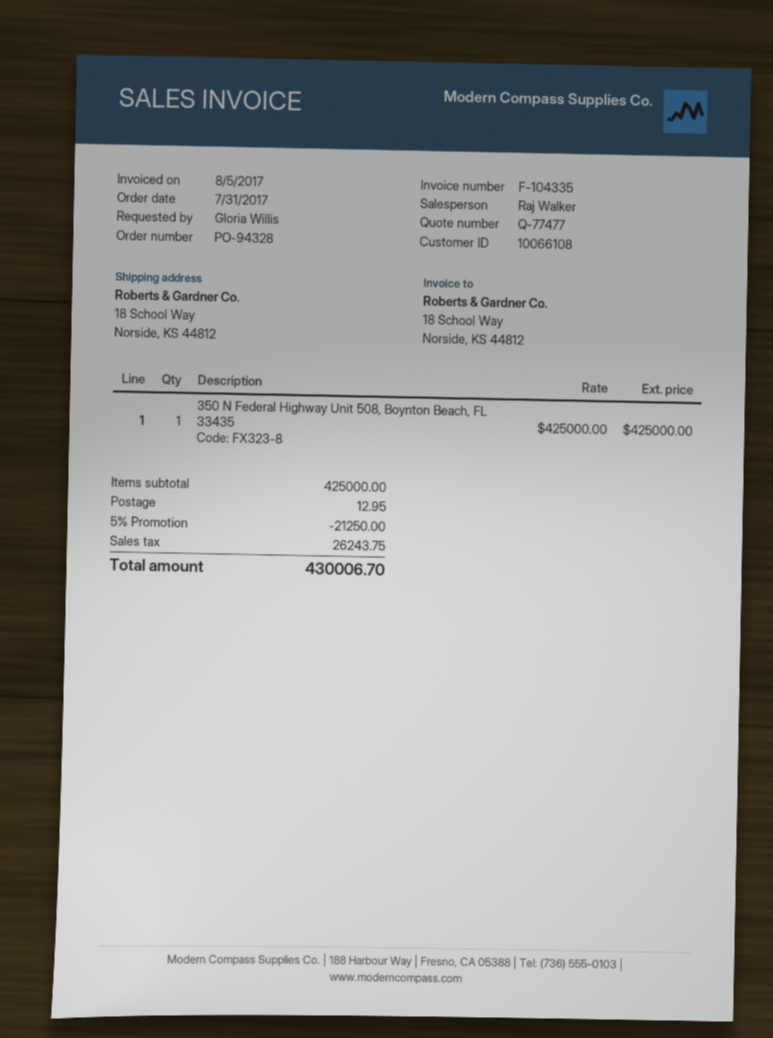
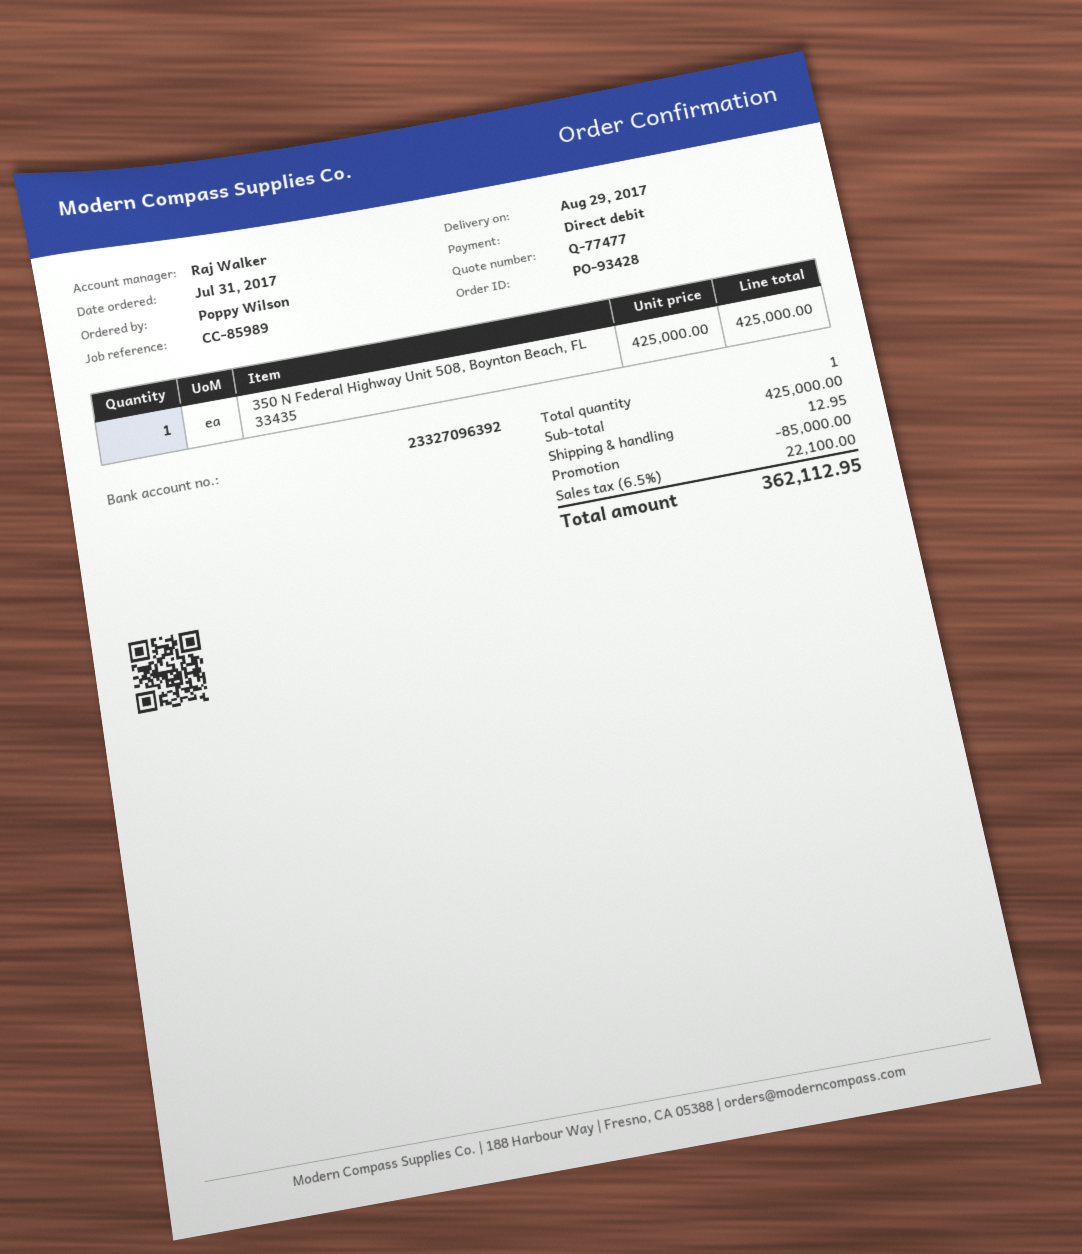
order number: PO-94328 -> PO-93428
ordered by: Gloria Willis -> Poppy Wilson
discount: 21250.00 -> 85000.00
tax: 26243.75 -> 22100.00
total: 430006.70 -> 362112.95

